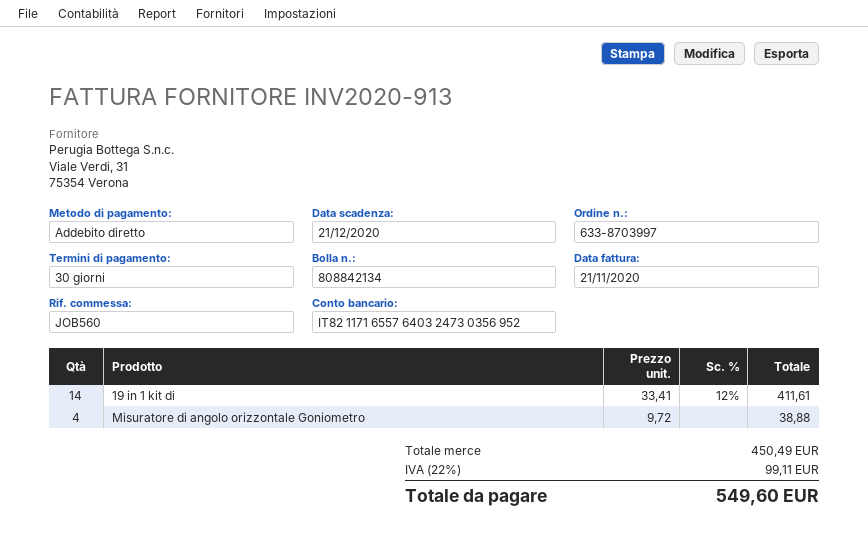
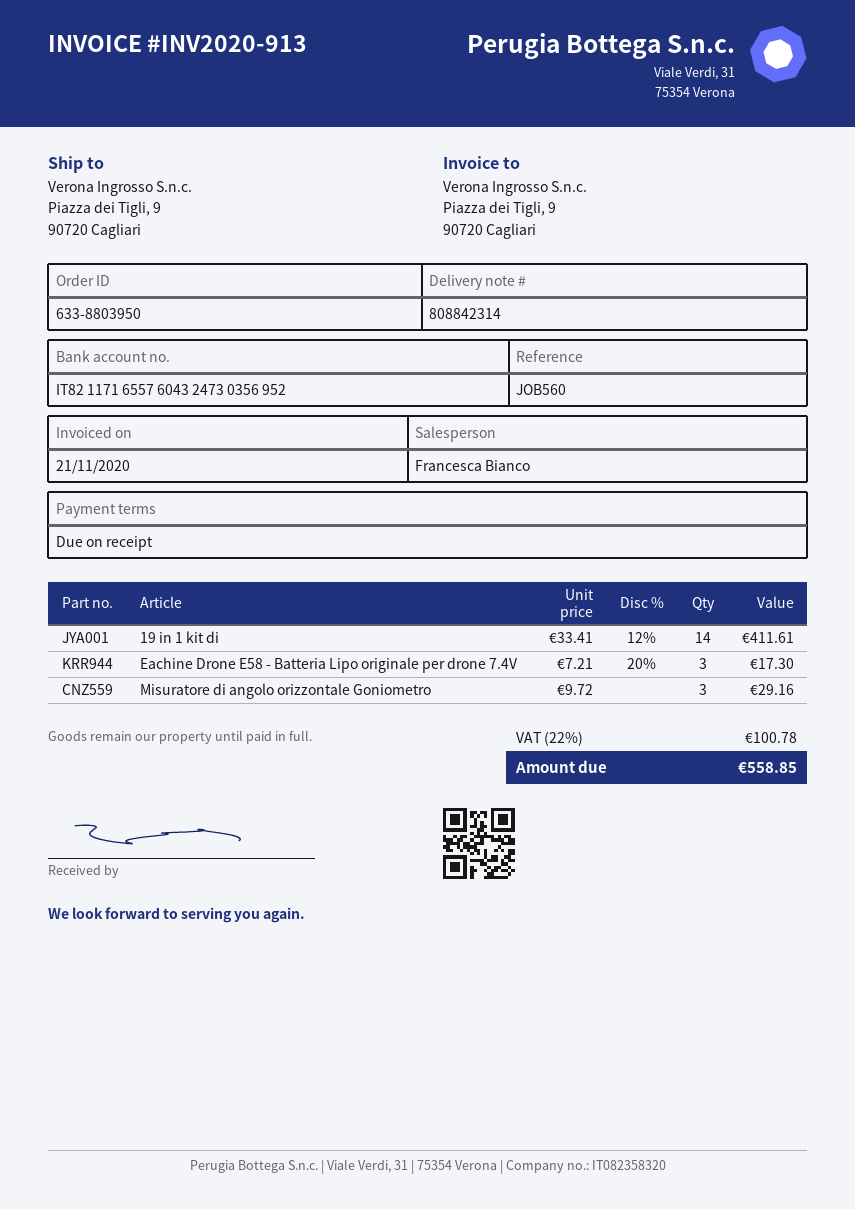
order number: 633-8703997 -> 633-8803950
delivery note number: 808842134 -> 808842314
payment terms: 30 days -> on receipt
bank account: IT8211716557640324730356952 -> IT8211716557604324730356952
Misuratore di angolo orizzontale Goniometro: 4 x 9.72 = 38.88 -> 3 x 9.72 = 29.16
Eachine Drone E58 - Batteria Lipo originale per drone 7.4V: none -> 3 x 7.21 - 20% = 17.30
tax: 22% = 99.11 -> 22% = 100.78
total: 549.60 -> 558.85

